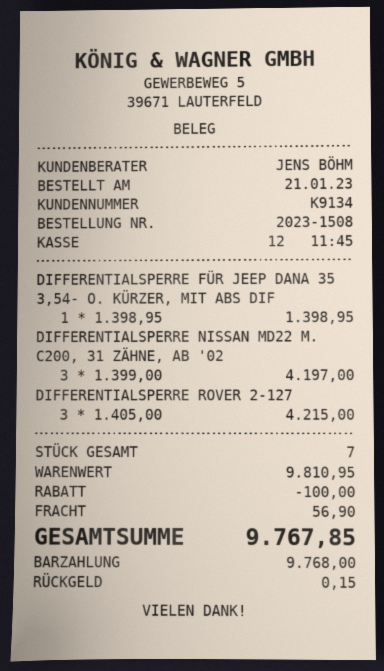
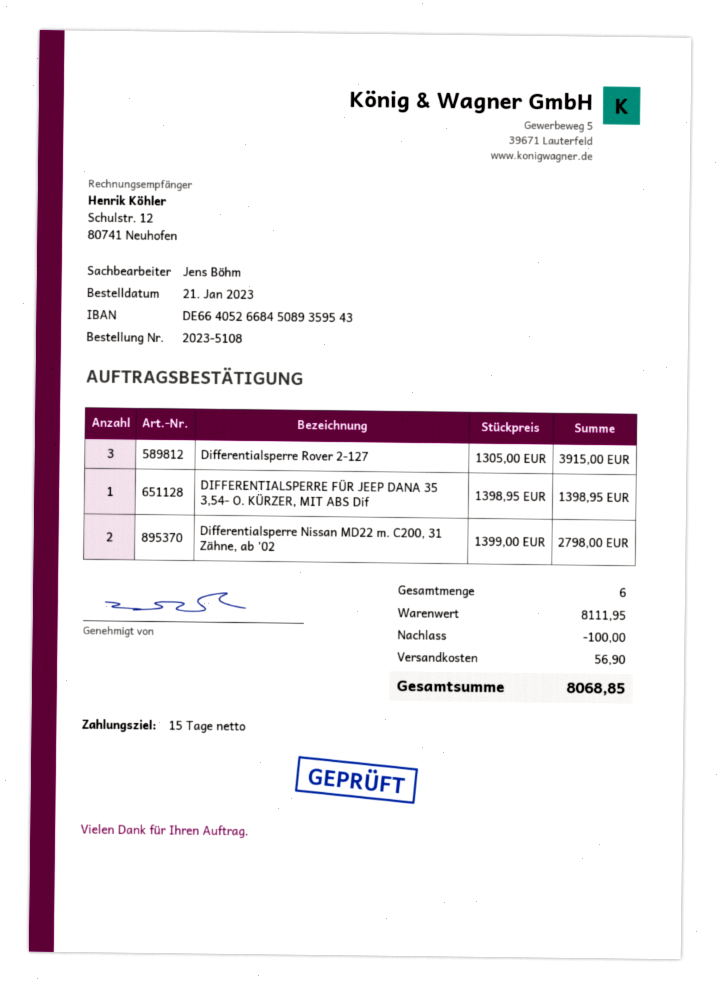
order number: 2023-1508 -> 2023-5108
DIFFERENTIALSPERRE NISSAN MD22 M. C200, 31 ZÄHNE, AB '02: 3 x 1399.00 = 4197.00 -> 2 x 1399.00 = 2798.00
DIFFERENTIALSPERRE ROVER 2-127: 3 x 1405.00 = 4215.00 -> 3 x 1305.00 = 3915.00
total quantity: 7 -> 6
subtotal: 9810.95 -> 8111.95
total: 9767.85 -> 8068.85

